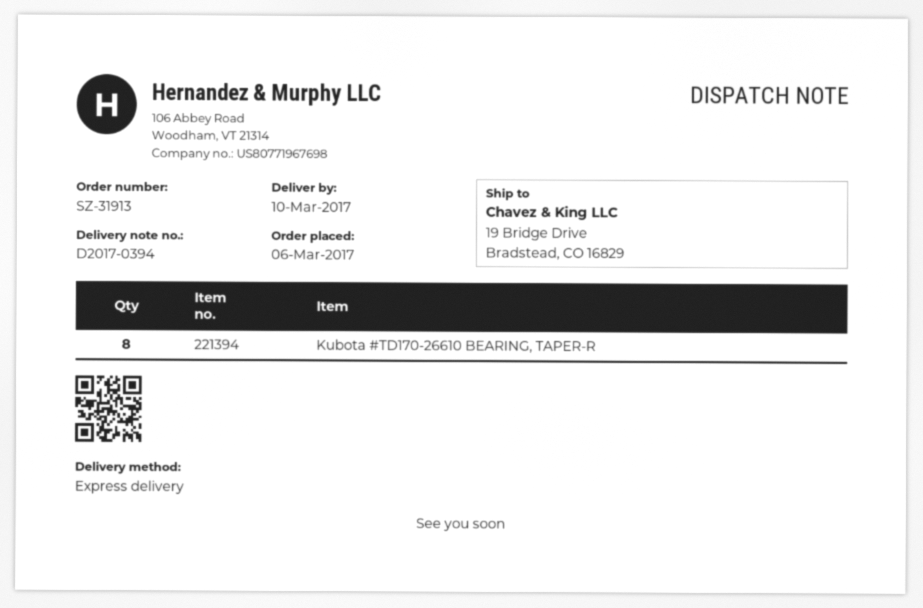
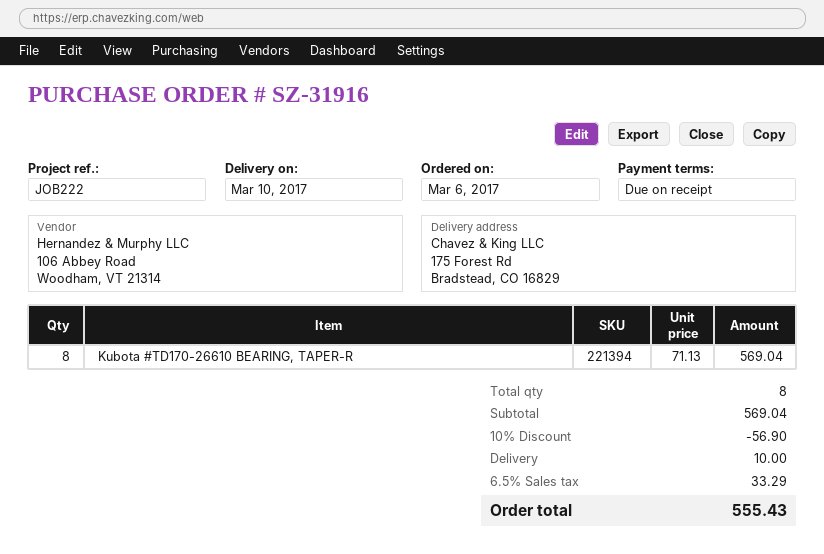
order number: SZ-31913 -> SZ-31916
ship to: 19 Bridge Drive, Bradstead, CO 16829 -> 175 Forest Rd, Bradstead, CO 16829

